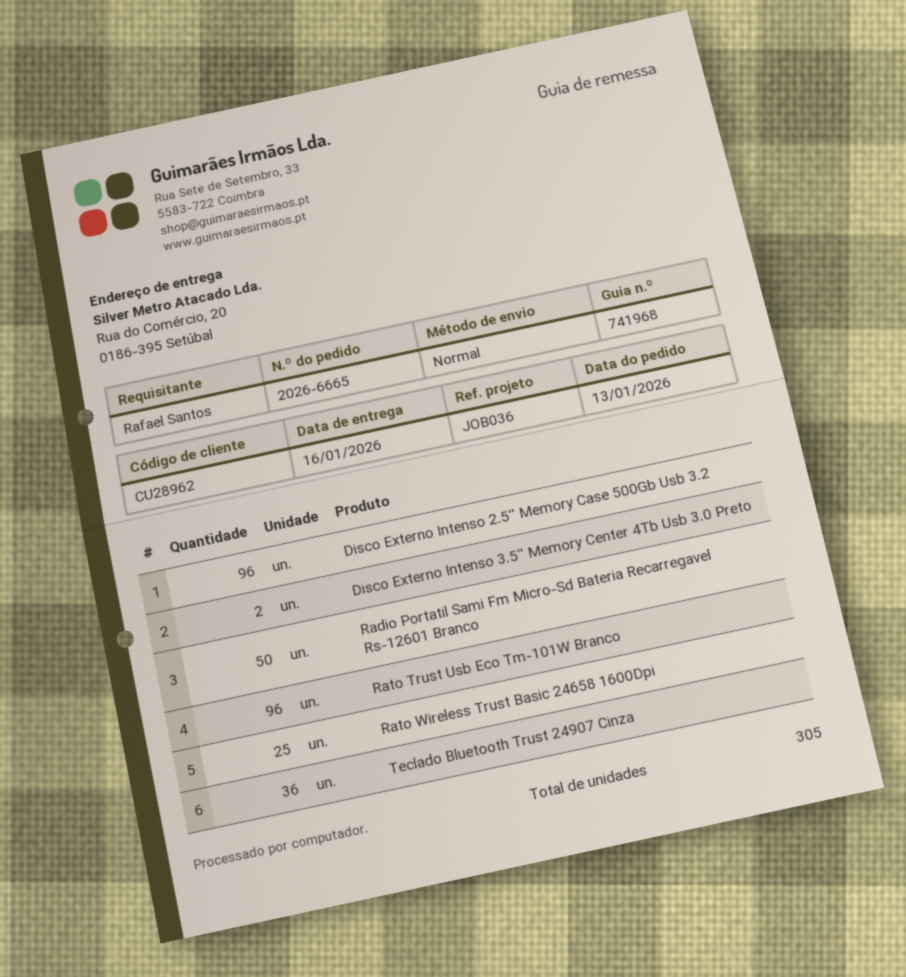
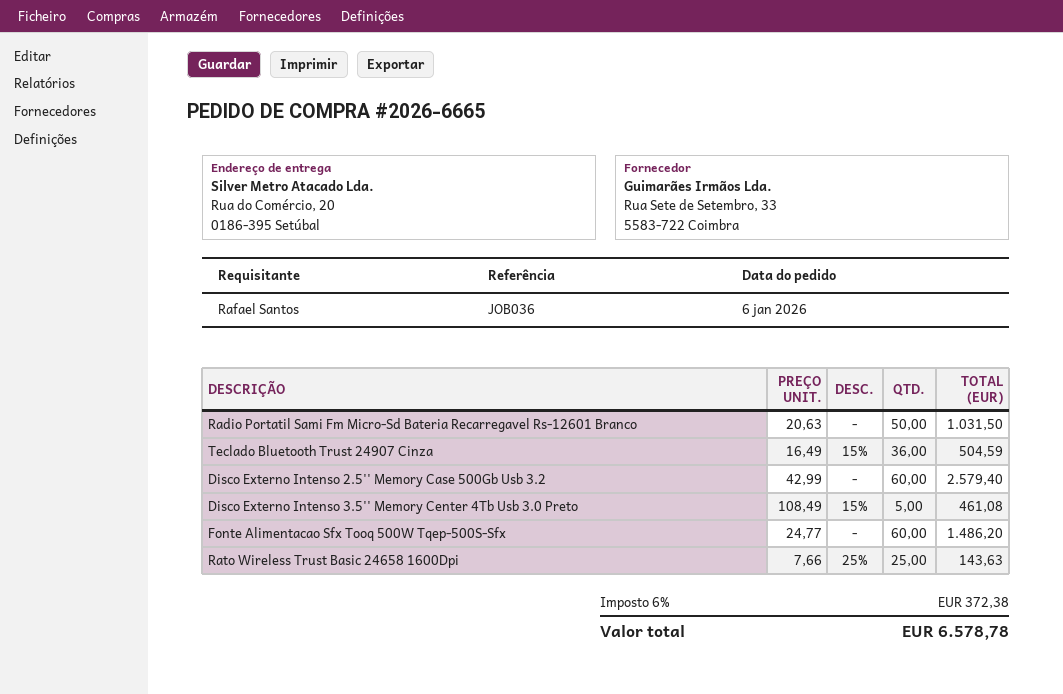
order date: 2026-01-13 -> 2026-01-06
Disco Externo Intenso 2.5'' Memory Case 500Gb Usb 3.2: 96 -> 60
Disco Externo Intenso 3.5'' Memory Center 4Tb Usb 3.0 Preto: 2 -> 5
Rato Trust Usb Eco Tm-101W Branco: 96 -> none
Fonte Alimentacao Sfx Tooq 500W Tqep-500S-Sfx: none -> 60

